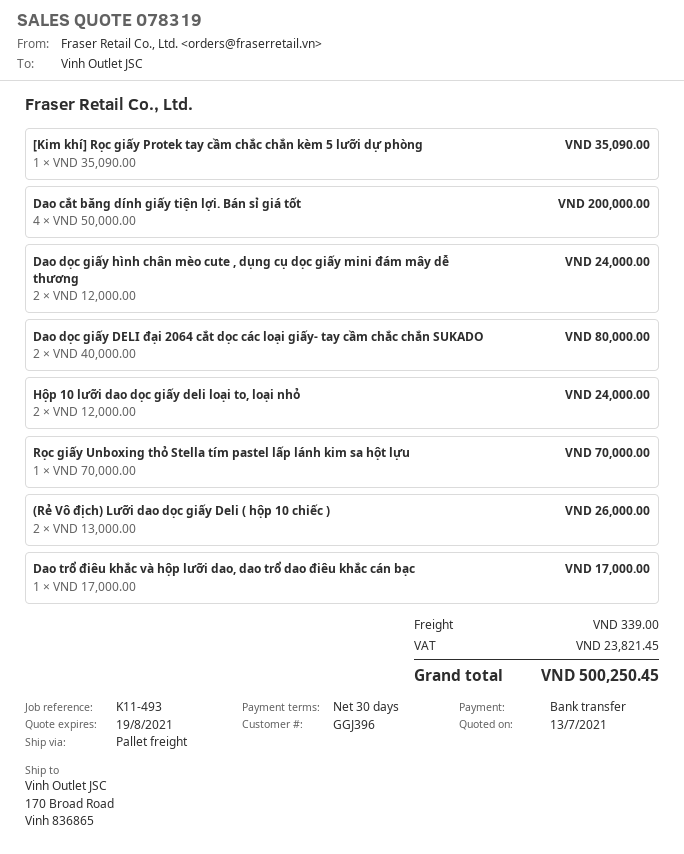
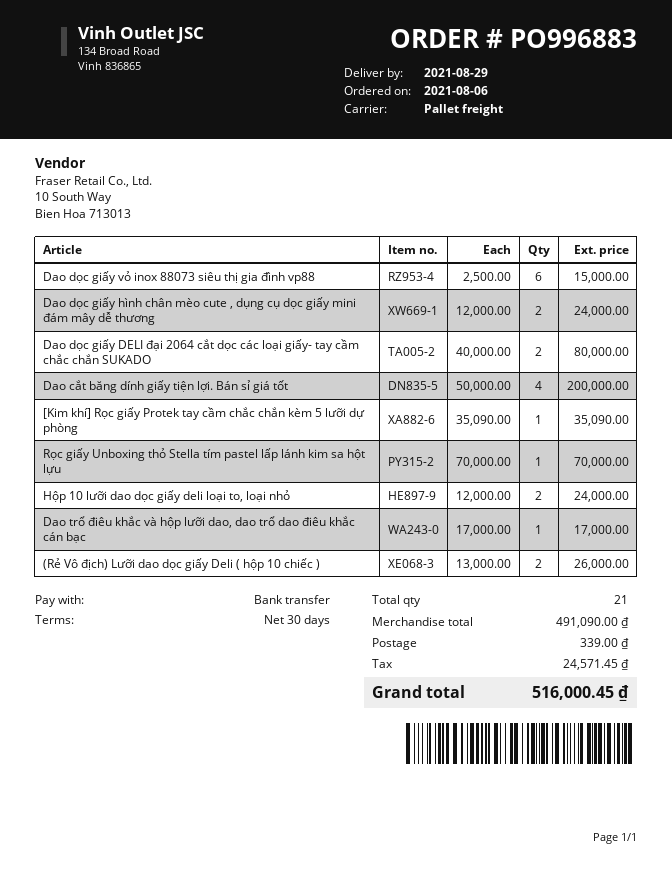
Dao dọc giấy vỏ inox 88073 siêu thị gia đình vp88: none -> 6 x 2500.00 = 15000.00
tax: 23821.45 -> 24571.45
total: 500250.45 -> 516000.45

